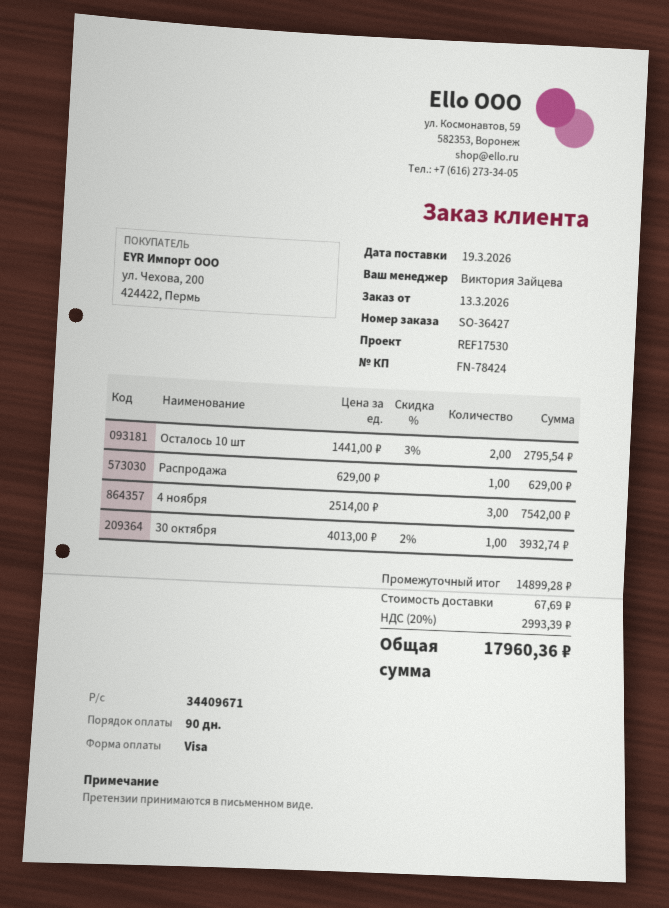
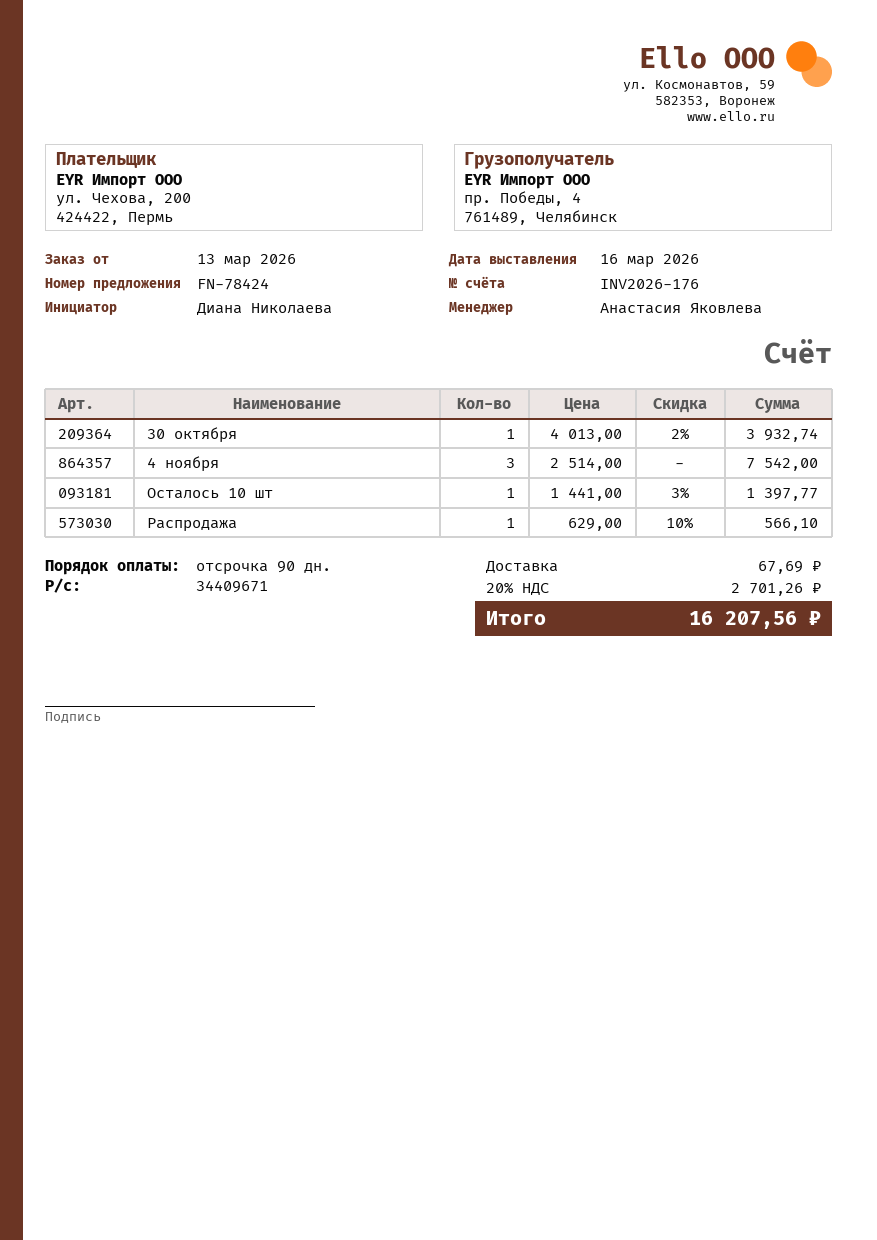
sales rep: Виктория Зайцева -> Анастасия Яковлева
Осталось 10 шт: 2 x 1441.00 - 3% = 2795.54 -> 1 x 1441.00 - 3% = 1397.77
Распродажа: 1 x 629.00 = 629.00 -> 1 x 629.00 - 10% = 566.10
tax: 20% = 2993.39 -> 20% = 2701.26
total: 17960.36 -> 16207.56

